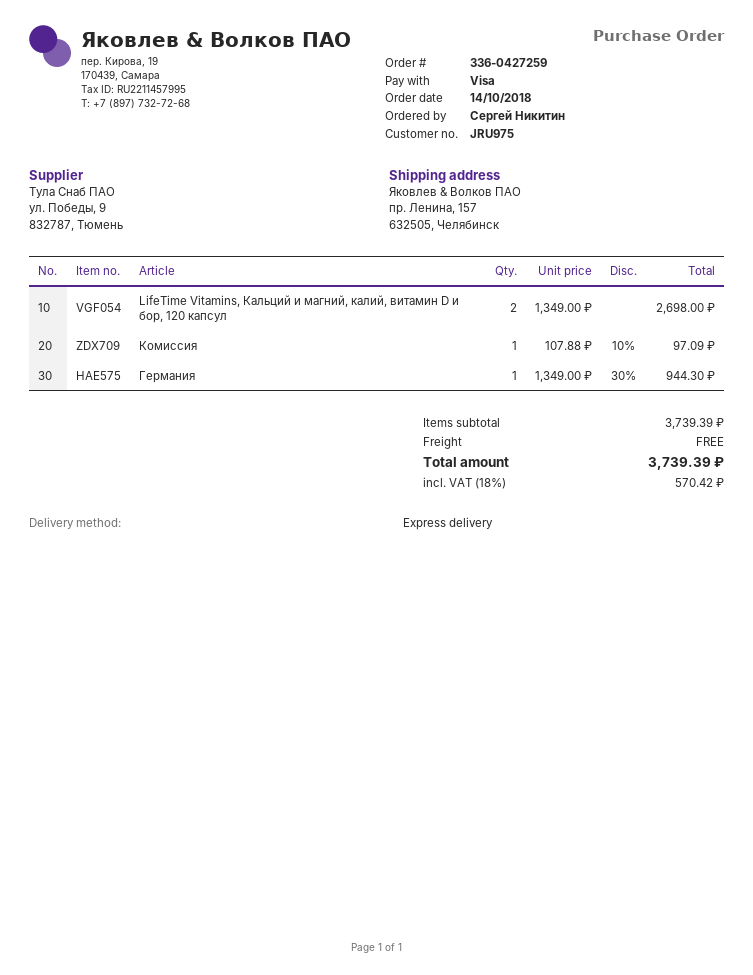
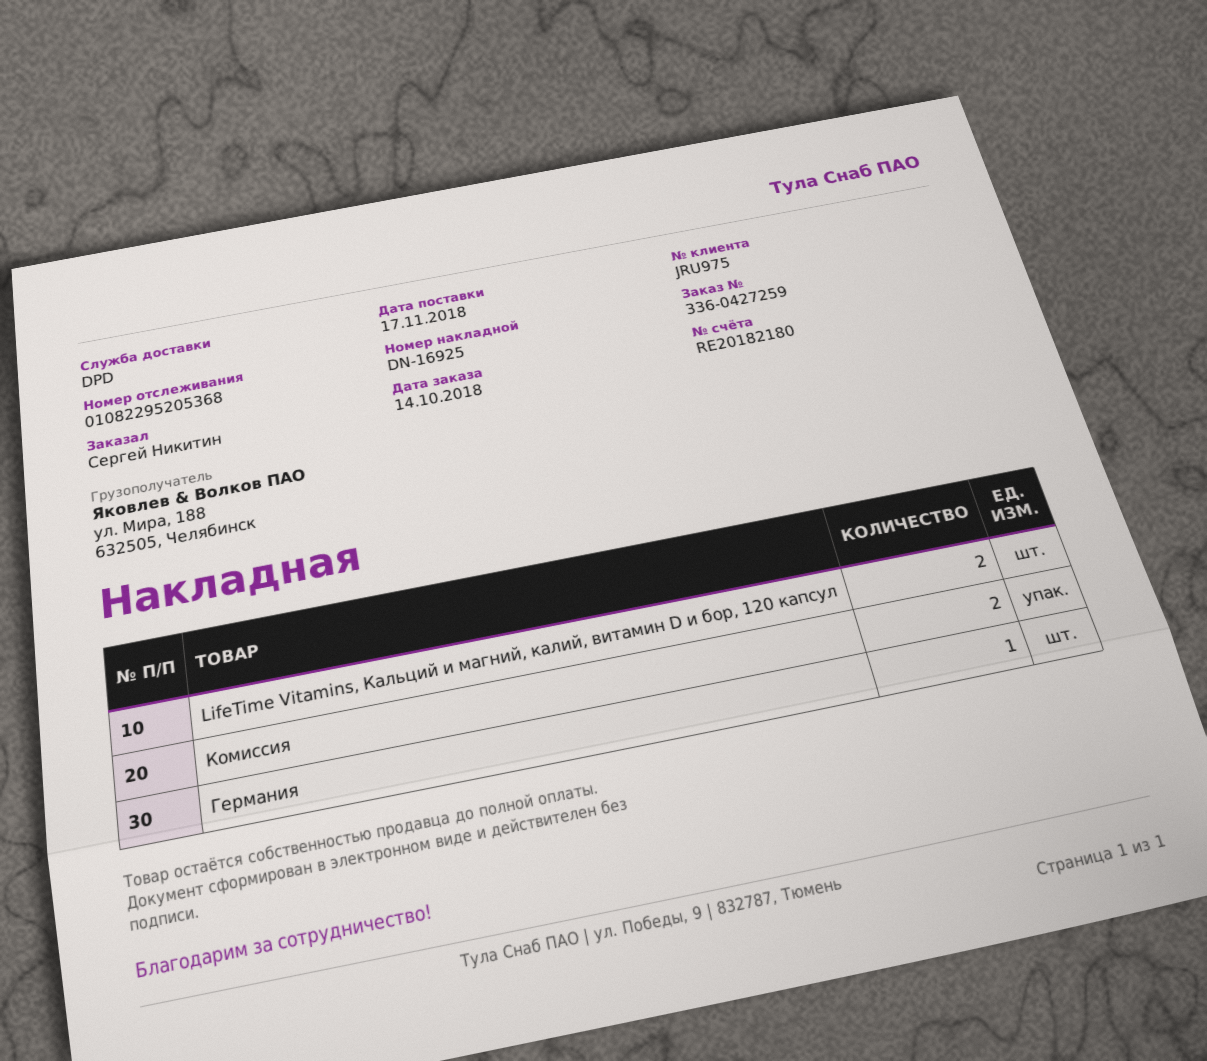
shipping method: express -> DPD
ship to: пр. Ленина, 157, 632505, Челябинск -> ул. Мира, 188, 632505, Челябинск
Комиссия: 1 -> 2

